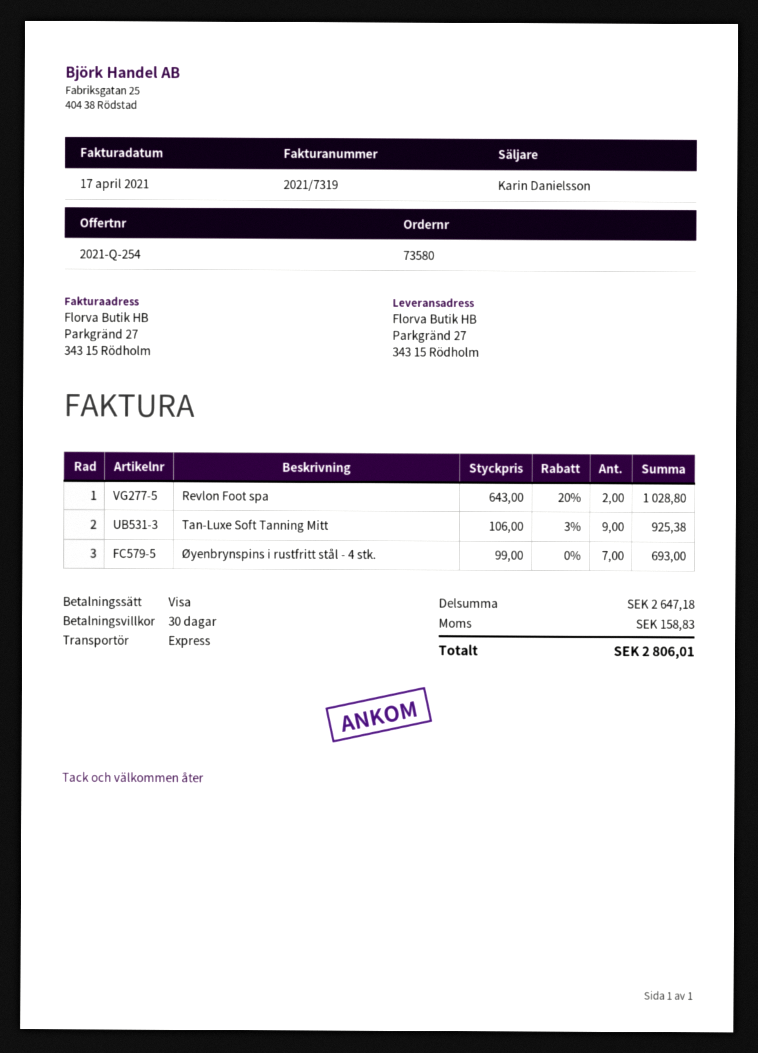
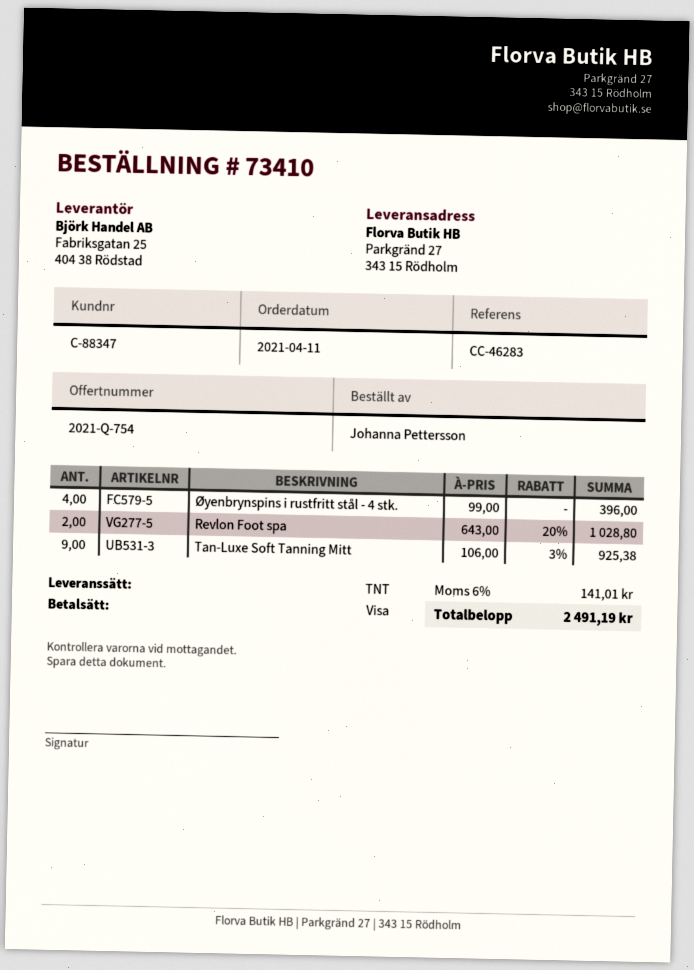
quote number: 2021-Q-254 -> 2021-Q-754
order number: 73580 -> 73410
shipping method: express -> TNT
Øyenbrynspins i rustfritt stål - 4 stk.: 7 x 99.00 = 693.00 -> 4 x 99.00 = 396.00
tax: 158.83 -> 141.01
total: 2806.01 -> 2491.19

